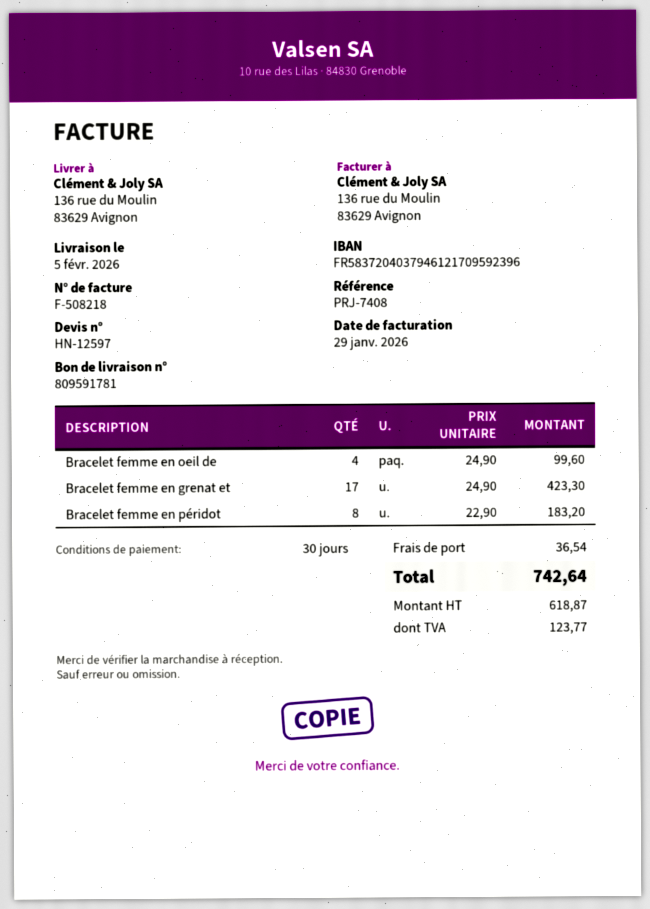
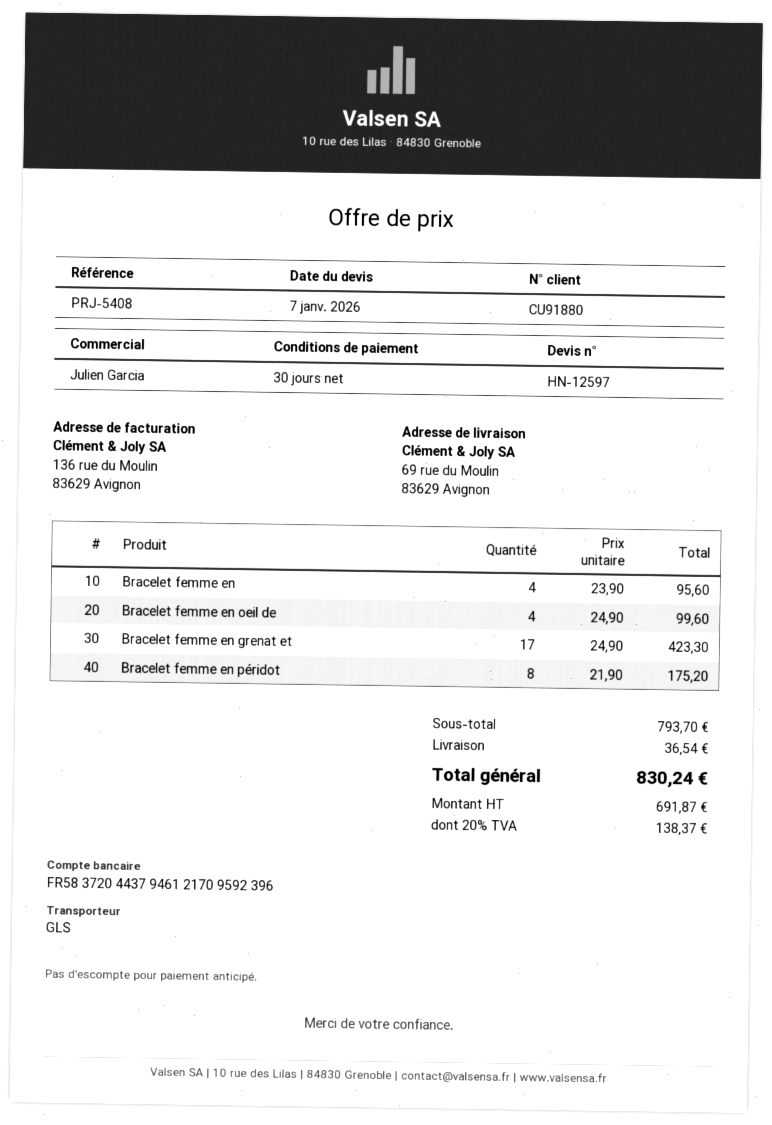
reference: PRJ-7408 -> PRJ-5408
bank account: FR5837204037946121709592396 -> FR5837204437946121709592396
ship to: 136 rue du Moulin, 83629 Avignon -> 69 rue du Moulin, 83629 Avignon
Bracelet femme en péridot: 8 x 22.90 = 183.20 -> 8 x 21.90 = 175.20
Bracelet femme en: none -> 4 x 23.90 = 95.60
net: 618.87 -> 691.87
tax: 123.77 -> 138.37
total: 742.64 -> 830.24

